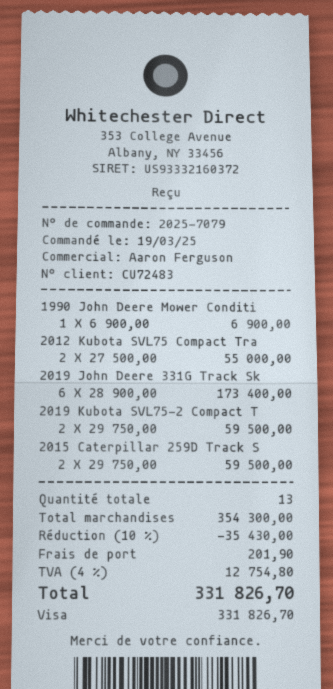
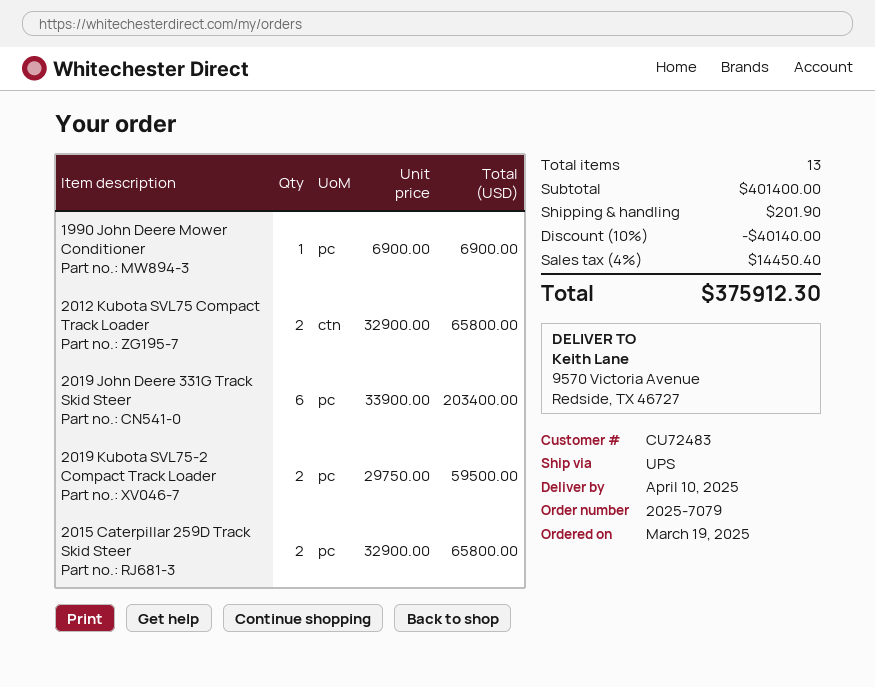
2012 Kubota SVL75 Compact Tra: 2 x 27500.00 = 55000.00 -> 2 x 32900.00 = 65800.00
2019 John Deere 331G Track Sk: 6 x 28900.00 = 173400.00 -> 6 x 33900.00 = 203400.00
2015 Caterpillar 259D Track S: 2 x 29750.00 = 59500.00 -> 2 x 32900.00 = 65800.00
subtotal: 354300.00 -> 401400.00
discount: 10% = 35430.00 -> 10% = 40140.00
tax: 4% = 12754.80 -> 4% = 14450.40
total: 331826.70 -> 375912.30

